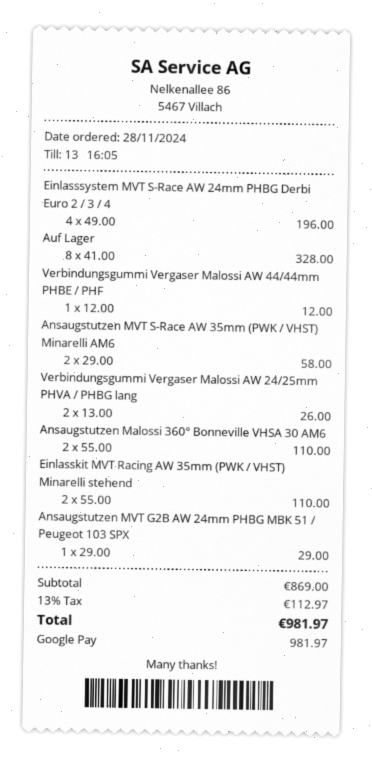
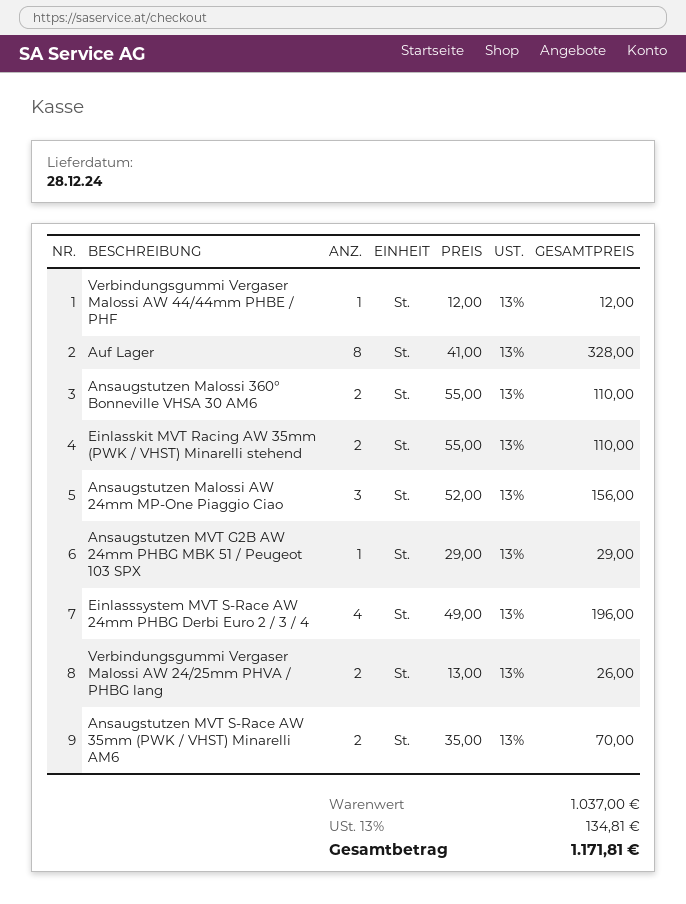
Ansaugstutzen MVT S-Race AW 35mm (PWK / VHST) Minarelli AM6: 2 x 29.00 = 58.00 -> 2 x 35.00 = 70.00
Ansaugstutzen Malossi AW 24mm MP-One Piaggio Ciao: none -> 3 x 52.00 = 156.00
subtotal: 869.00 -> 1037.00
tax: 13% = 112.97 -> 13% = 134.81
total: 981.97 -> 1171.81

